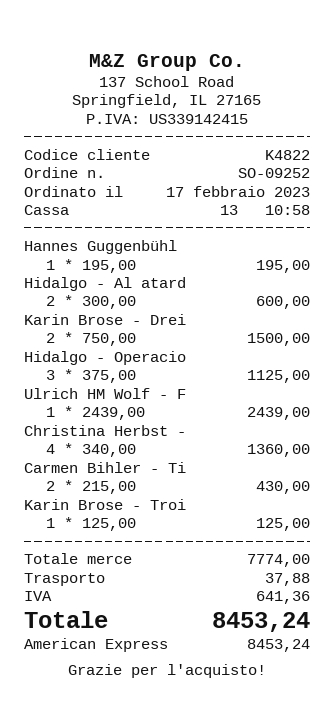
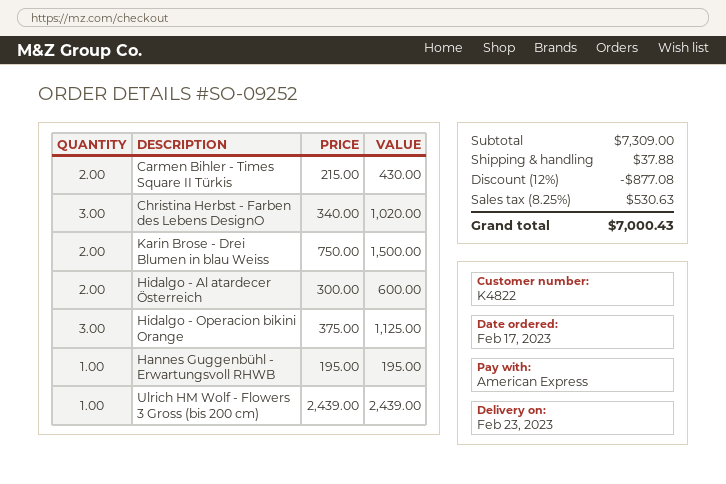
Christina Herbst -: 4 x 340.00 = 1360.00 -> 3 x 340.00 = 1020.00
Karin Brose - Troi: 1 x 125.00 = 125.00 -> none
subtotal: 7774.00 -> 7309.00
discount: none -> 12% = 877.08
tax: 641.36 -> 530.63
total: 8453.24 -> 7000.43

